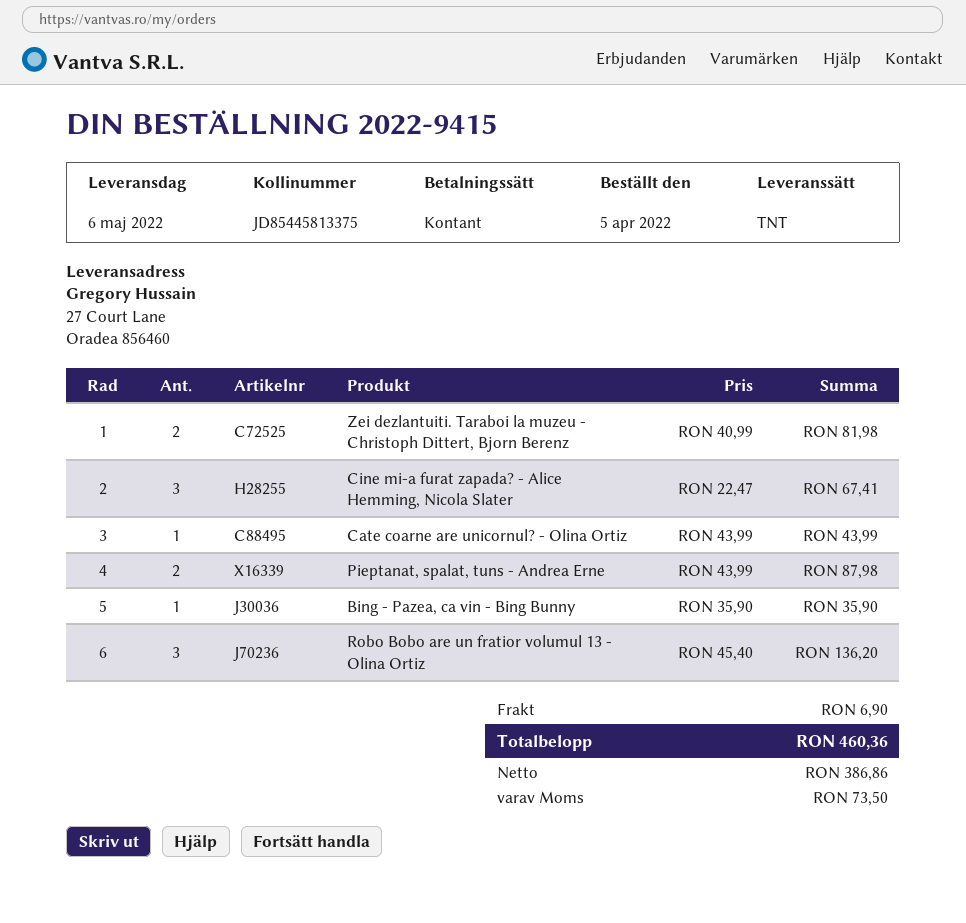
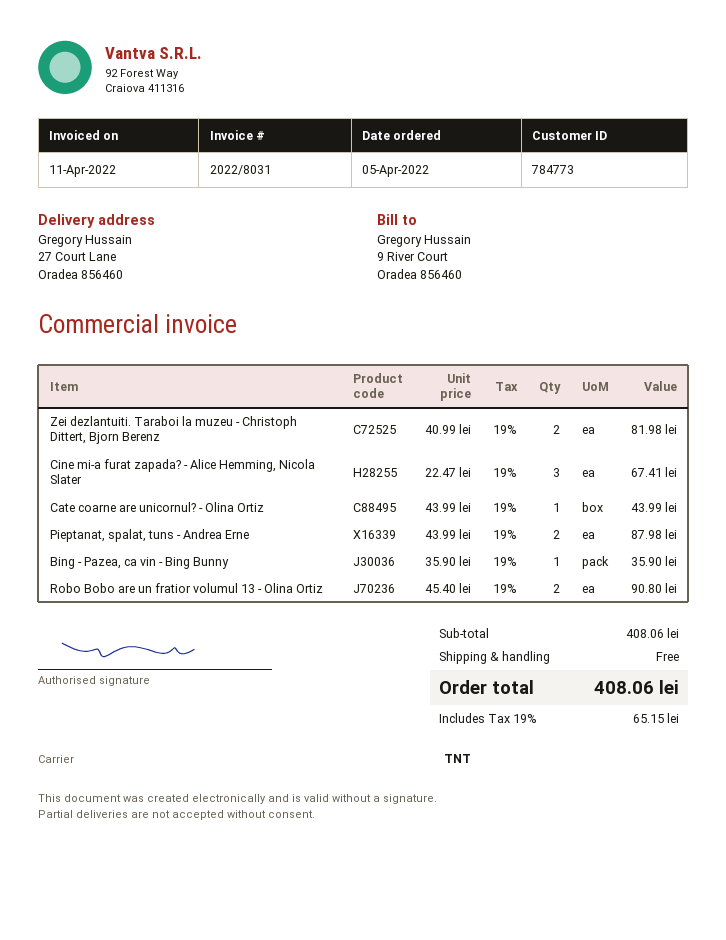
Robo Bobo are un fratior volumul 13 - Olina Ortiz: 3 x 45.40 = 136.20 -> 2 x 45.40 = 90.80
shipping: 6.90 -> 0.00
tax: 73.50 -> 65.15
total: 460.36 -> 408.06

